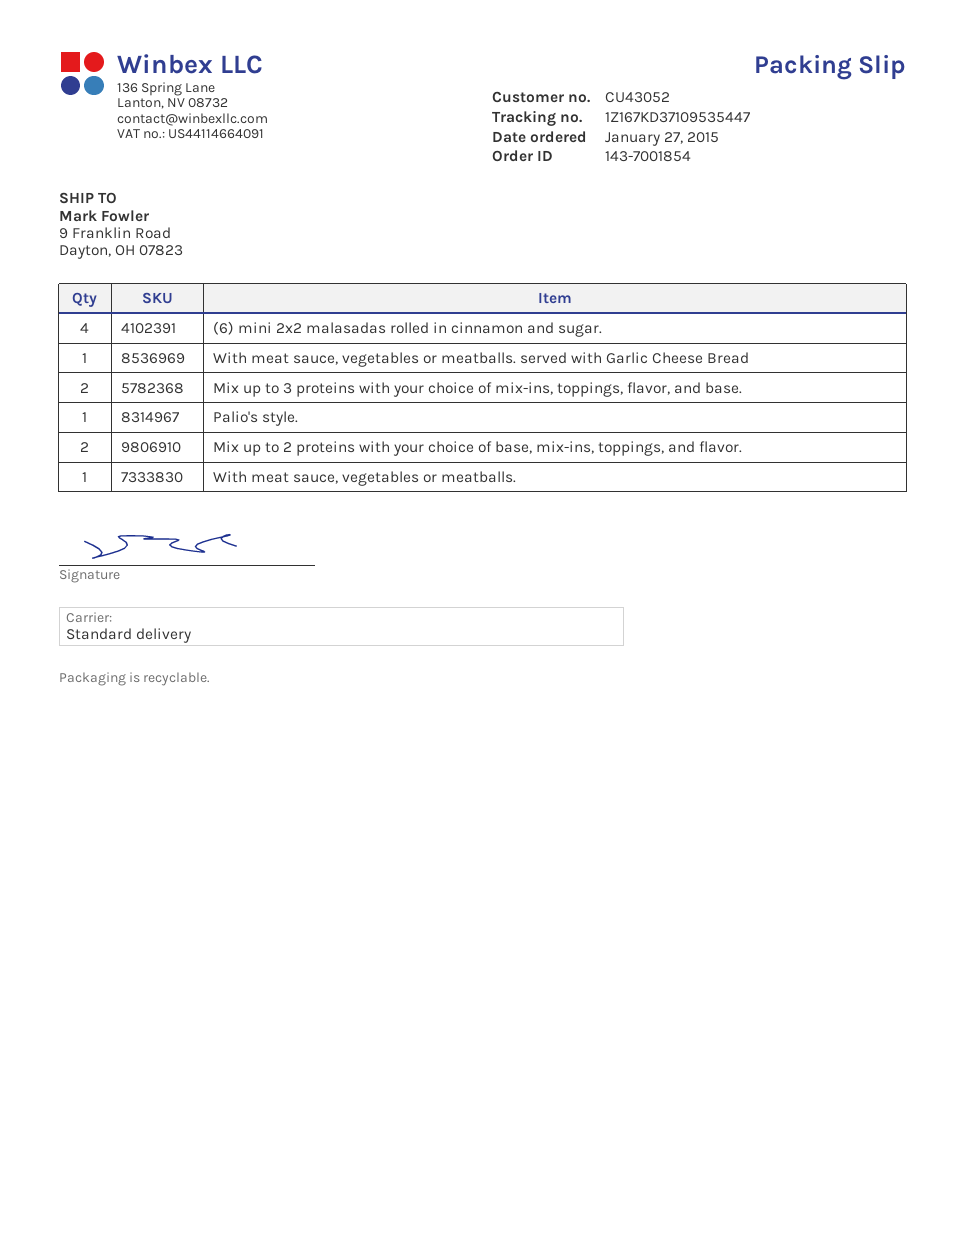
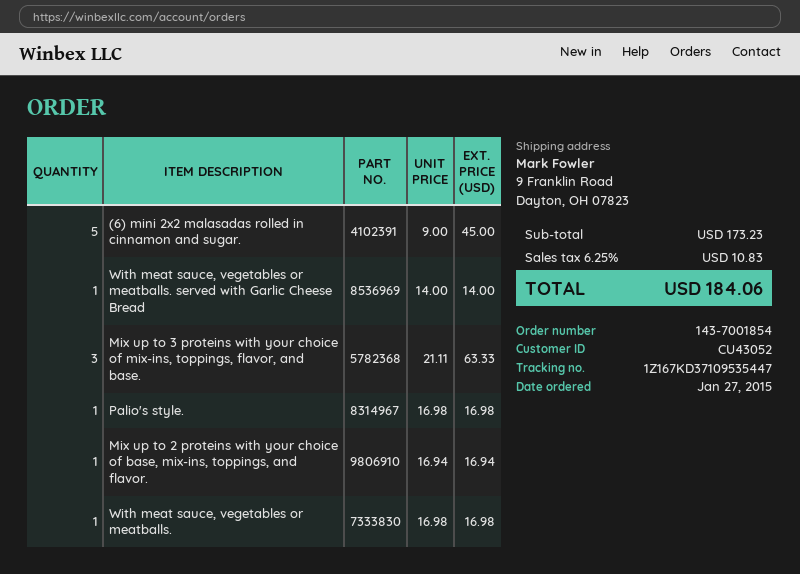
(6) mini 2x2 malasadas rolled in cinnamon and sugar.: 4 -> 5
Mix up to 3 proteins with your choice of mix-ins, toppings, flavor, and base.: 2 -> 3
Mix up to 2 proteins with your choice of base, mix-ins, toppings, and flavor.: 2 -> 1

